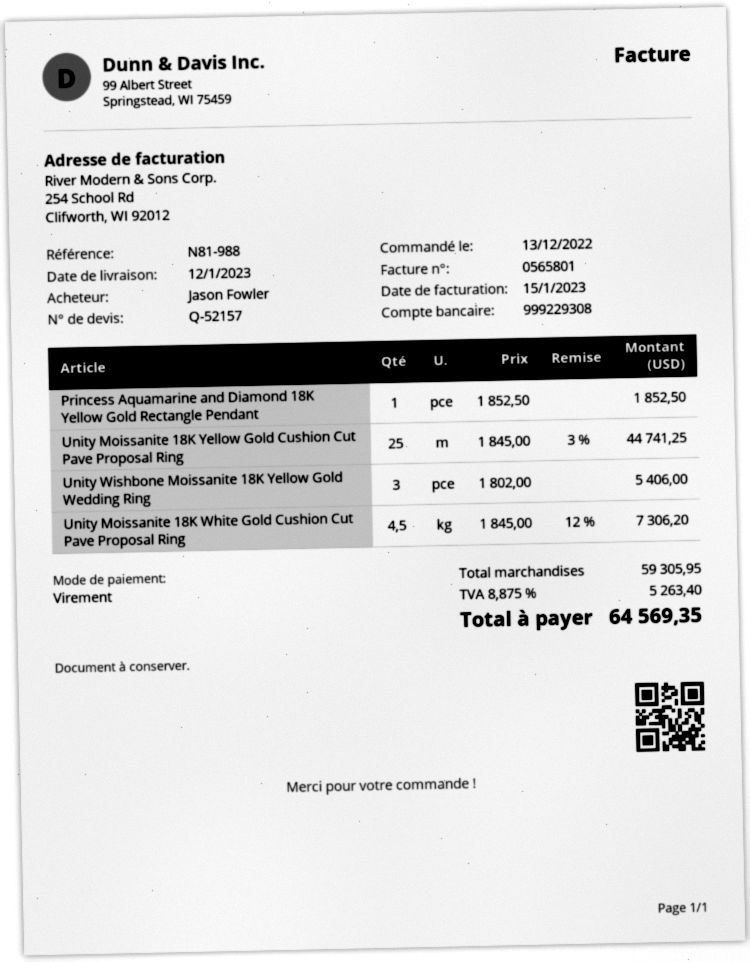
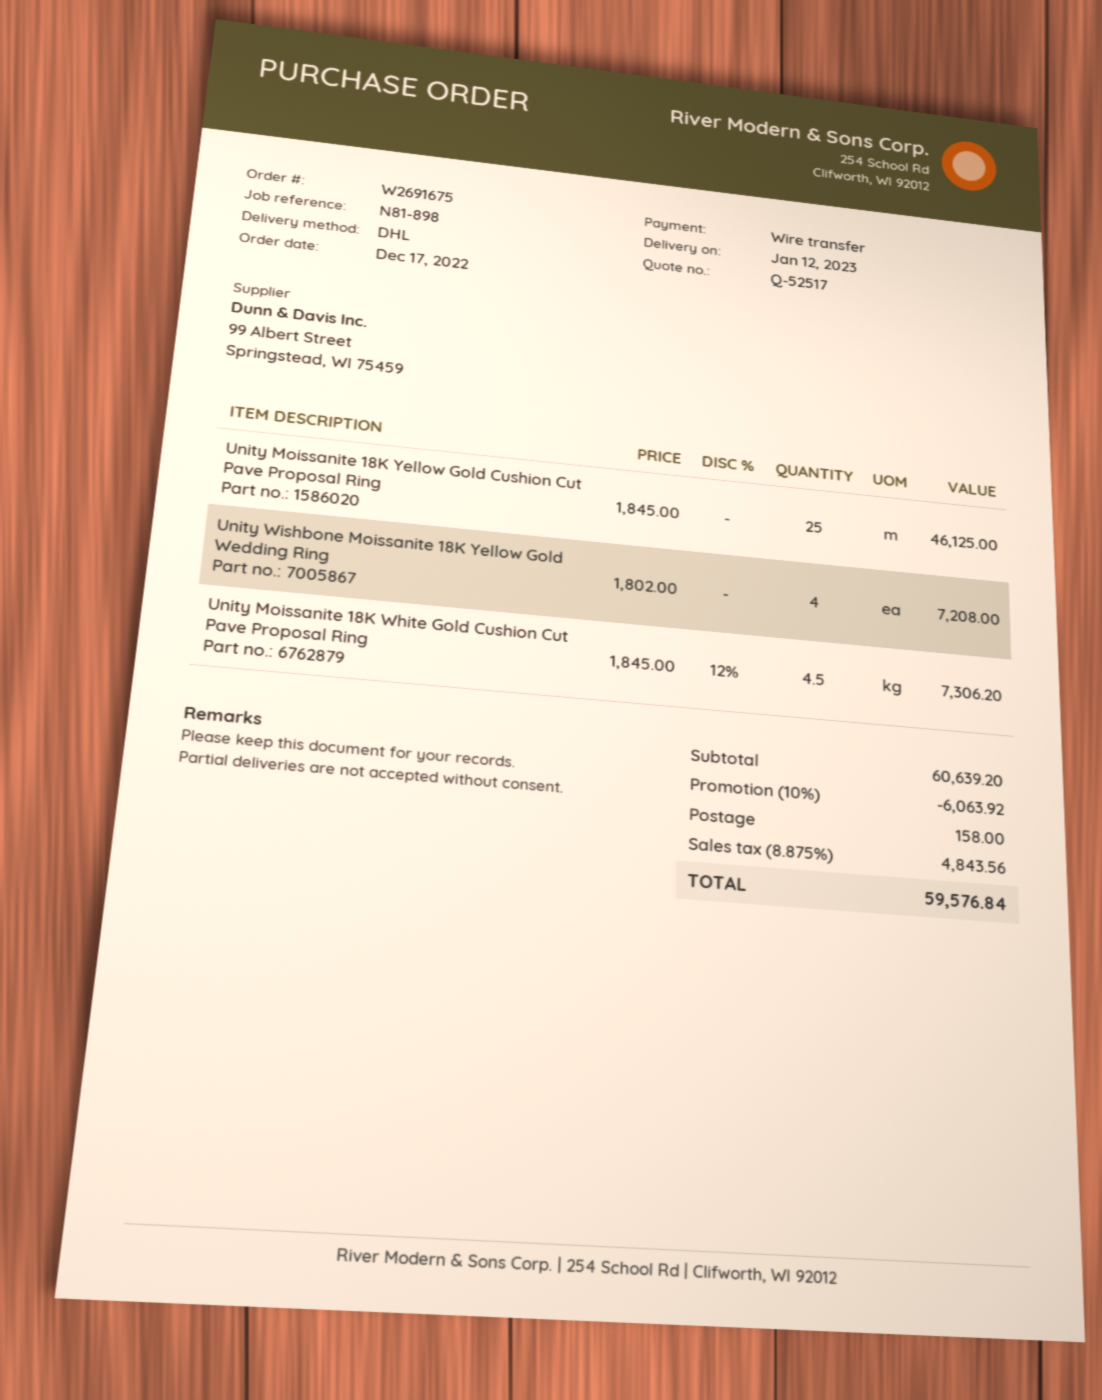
quote number: Q-52157 -> Q-52517
order date: 2022-12-13 -> 2022-12-17
reference: N81-988 -> N81-898
Princess Aquamarine and Diamond 18K Yellow Gold Rectangle Pendant: 1 x 1852.50 = 1852.50 -> none
Unity Moissanite 18K Yellow Gold Cushion Cut Pave Proposal Ring: 25 x 1845.00 - 3% = 44741.25 -> 25 x 1845.00 = 46125.00
Unity Wishbone Moissanite 18K Yellow Gold Wedding Ring: 3 x 1802.00 = 5406.00 -> 4 x 1802.00 = 7208.00
subtotal: 59305.95 -> 60639.20
discount: none -> 10% = 6063.92
shipping: none -> 158.00
tax: 8.875% = 5263.40 -> 8.875% = 4843.56
total: 64569.35 -> 59576.84

